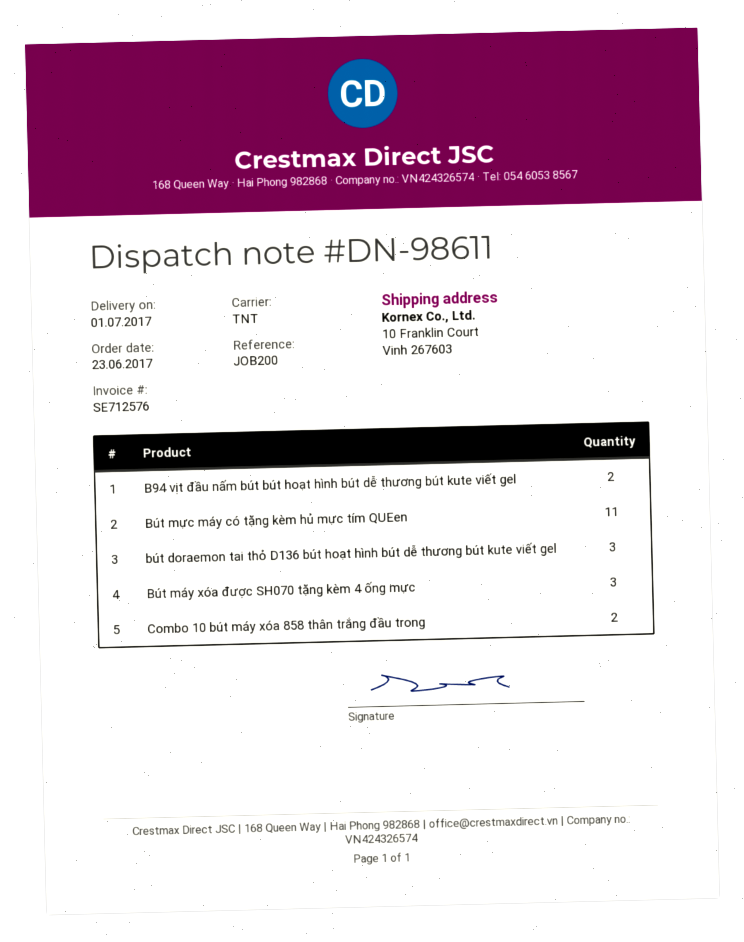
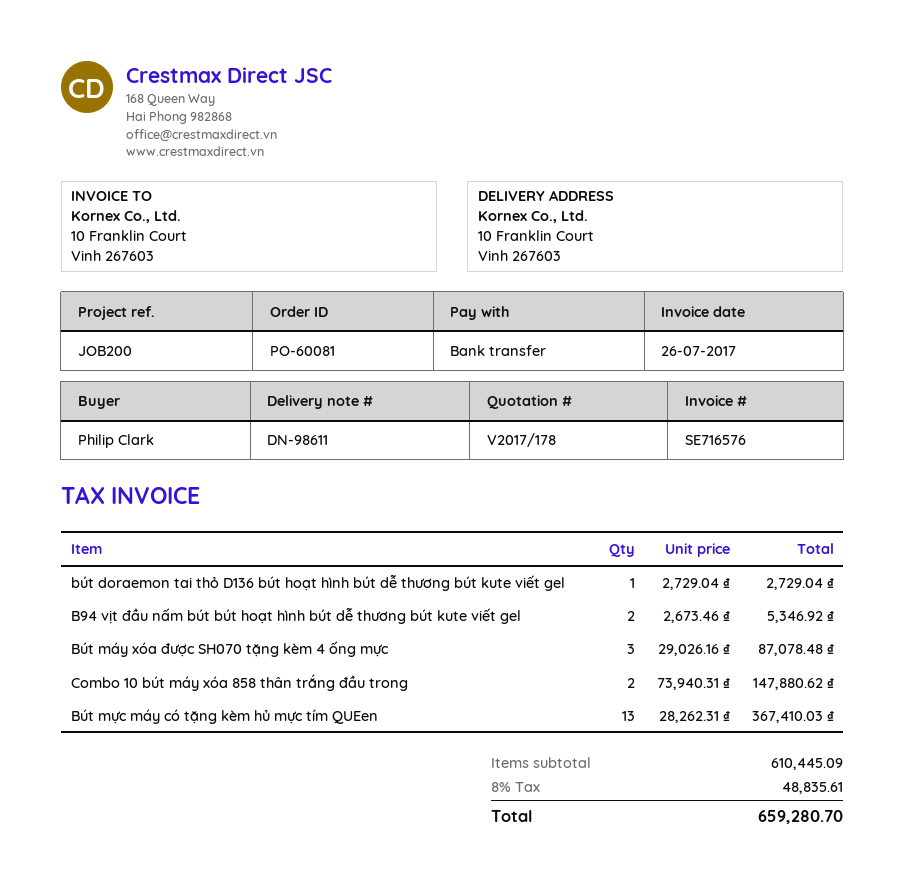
invoice number: SE712576 -> SE716576
Bút mực máy có tặng kèm hủ mực tím QUEen: 11 -> 13
bút doraemon tai thỏ D136 bút hoạt hình bút dễ thương bút kute viết gel: 3 -> 1

